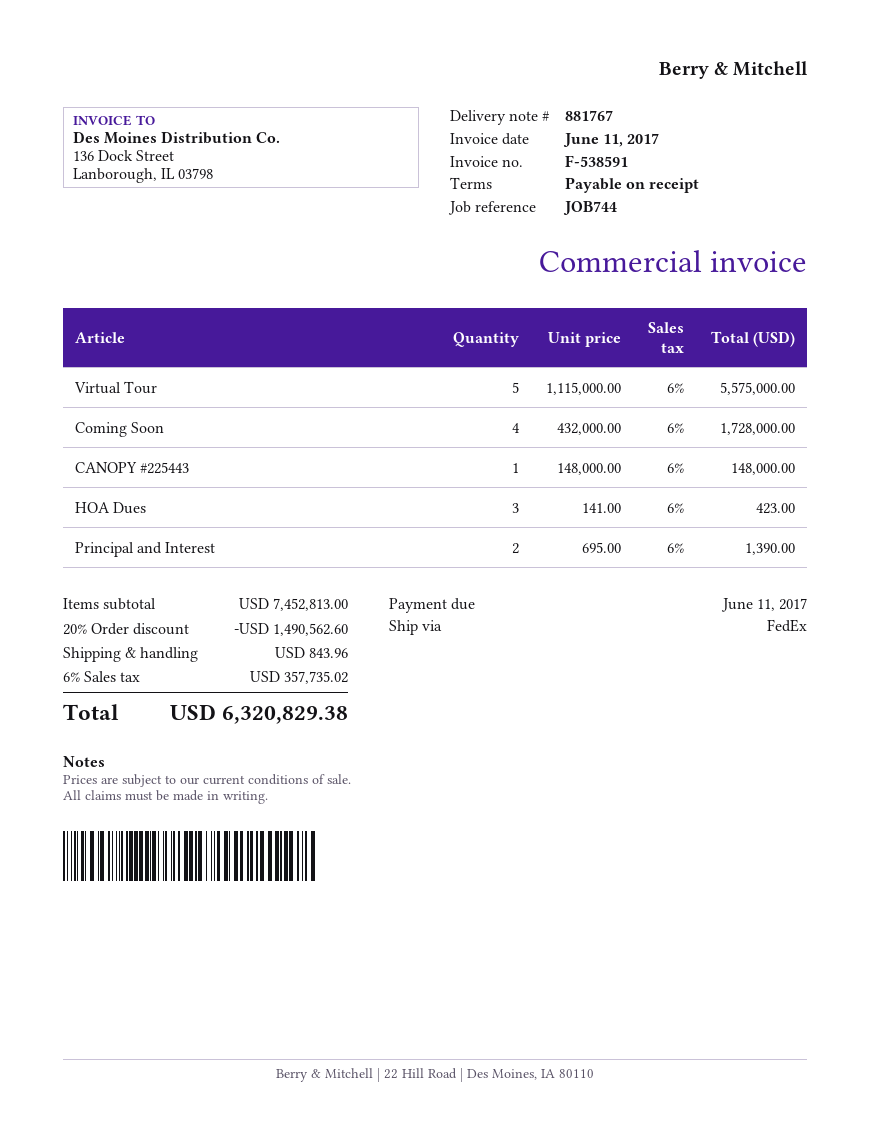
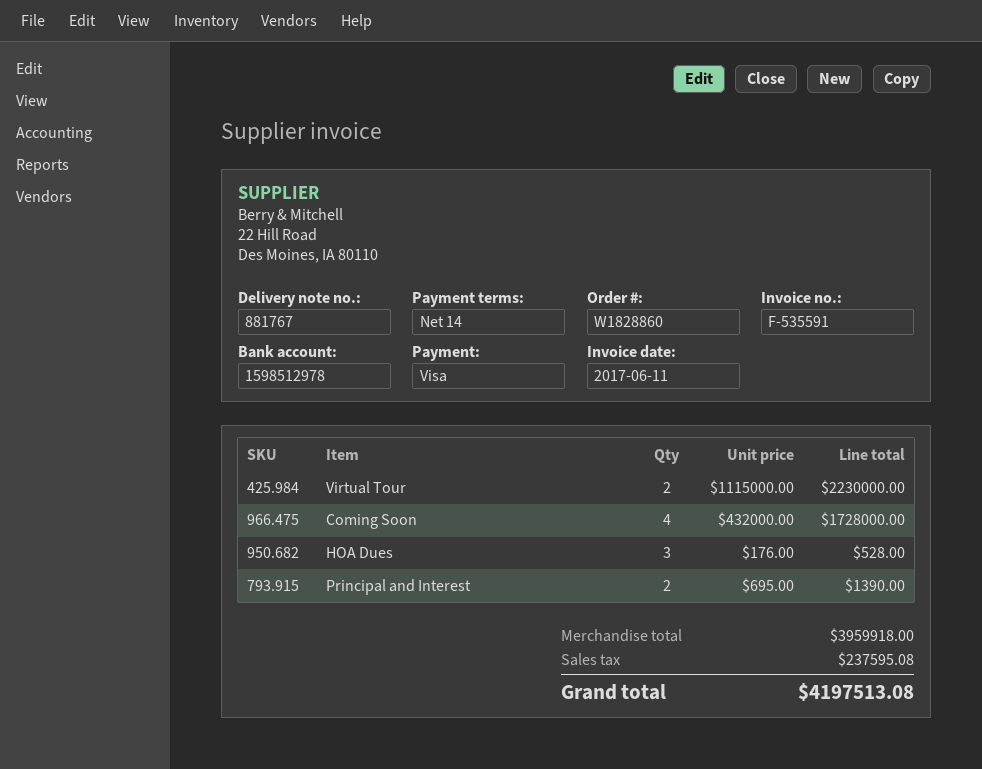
invoice number: F-538591 -> F-535591
payment terms: on receipt -> 14 days
Virtual Tour: 5 x 1115000.00 = 5575000.00 -> 2 x 1115000.00 = 2230000.00
CANOPY #225443: 1 x 148000.00 = 148000.00 -> none
HOA Dues: 3 x 141.00 = 423.00 -> 3 x 176.00 = 528.00
subtotal: 7452813.00 -> 3959918.00
discount: 20% = 1490562.60 -> none
shipping: 843.96 -> none
tax: 357735.02 -> 237595.08
total: 6320829.38 -> 4197513.08

